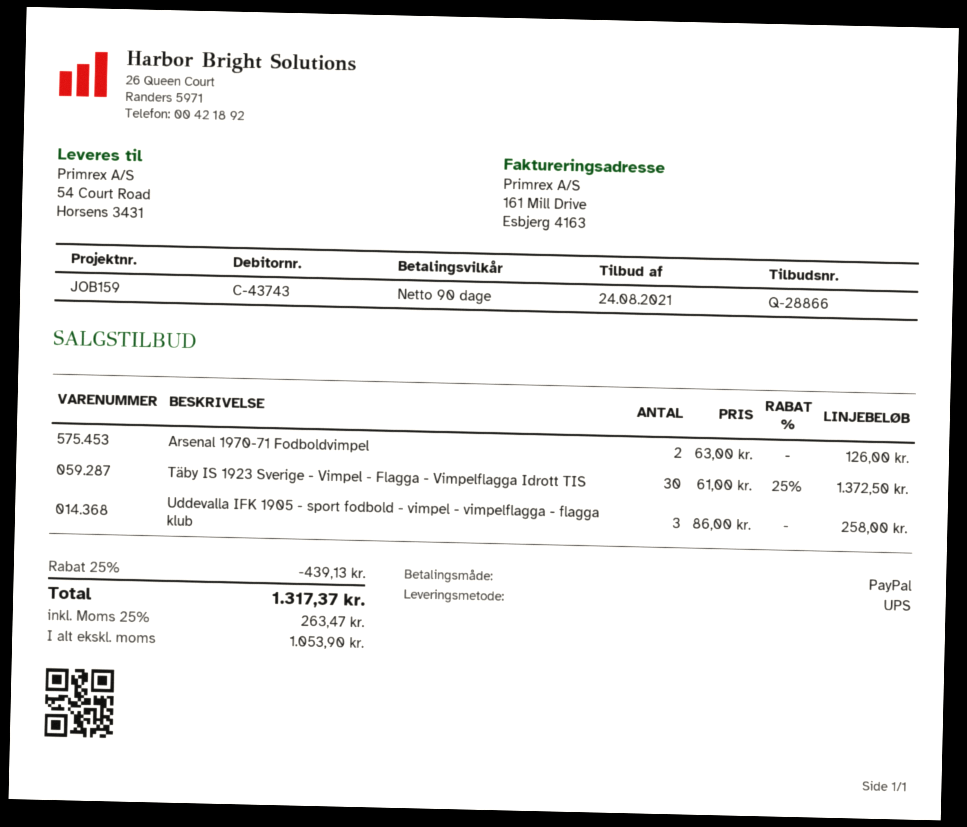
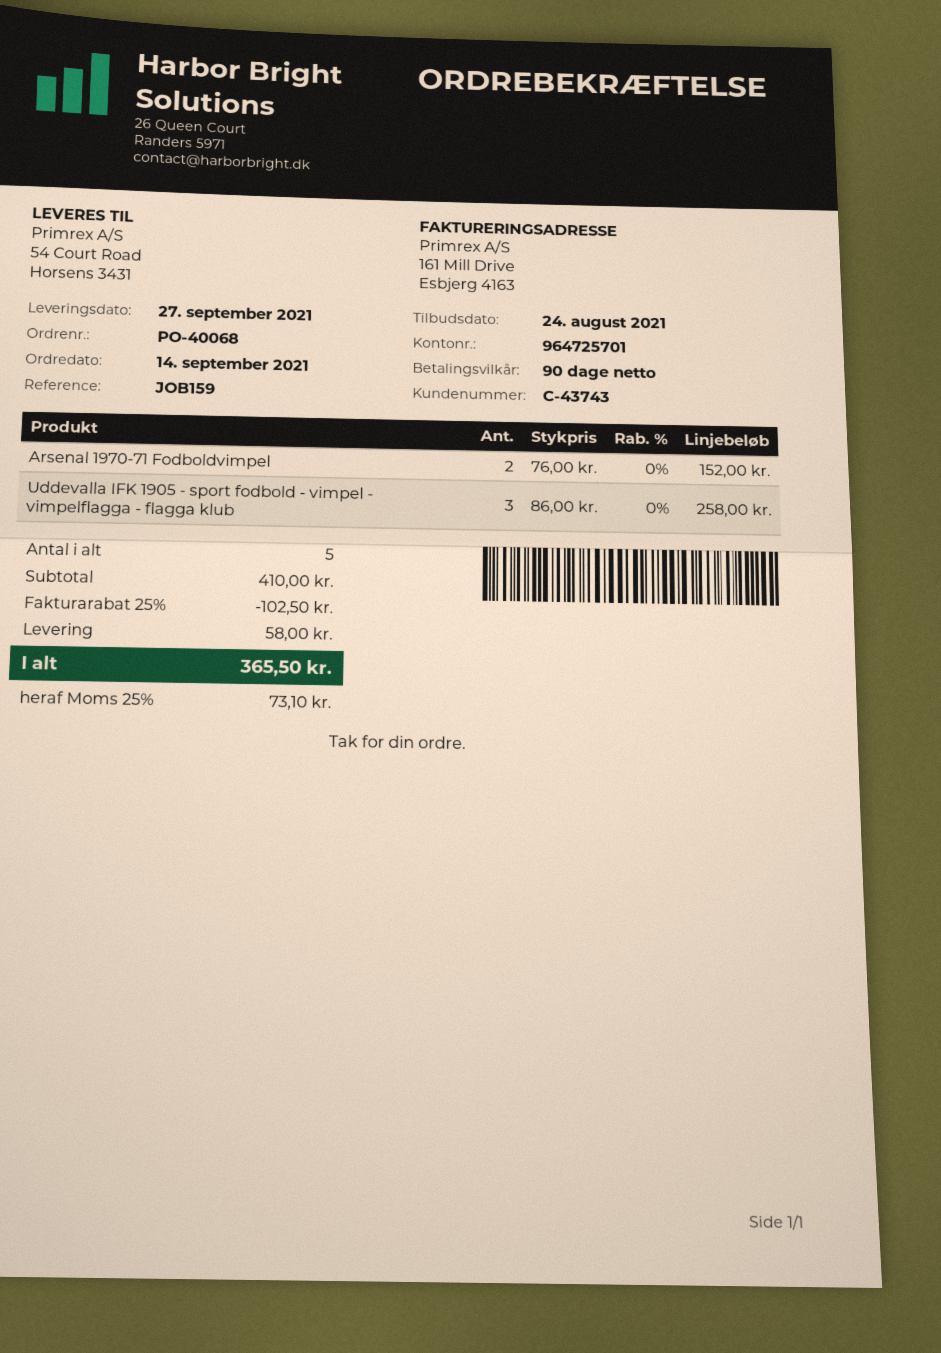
Arsenal 1970-71 Fodboldvimpel: 2 x 63.00 = 126.00 -> 2 x 76.00 = 152.00
Täby IS 1923 Sverige - Vimpel - Flagga - Vimpelflagga Idrott TIS: 30 x 61.00 - 25% = 1372.50 -> none
discount: 25% = 439.13 -> 25% = 102.50
shipping: none -> 58.00
tax: 25% = 263.47 -> 25% = 73.10
total: 1317.37 -> 365.50

